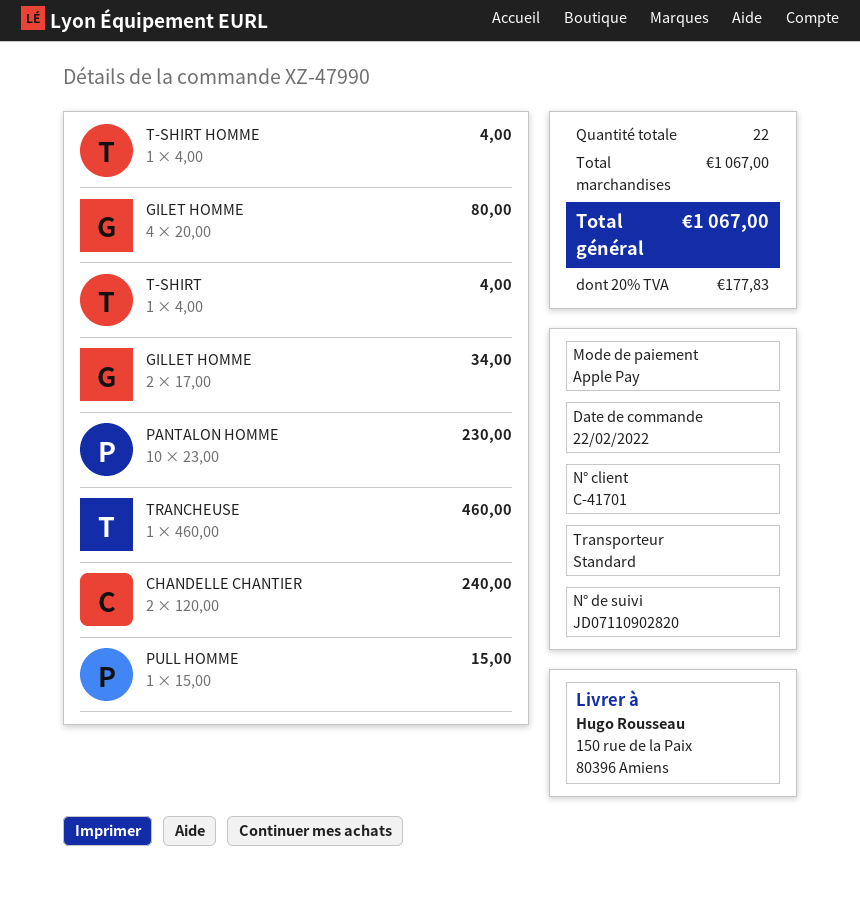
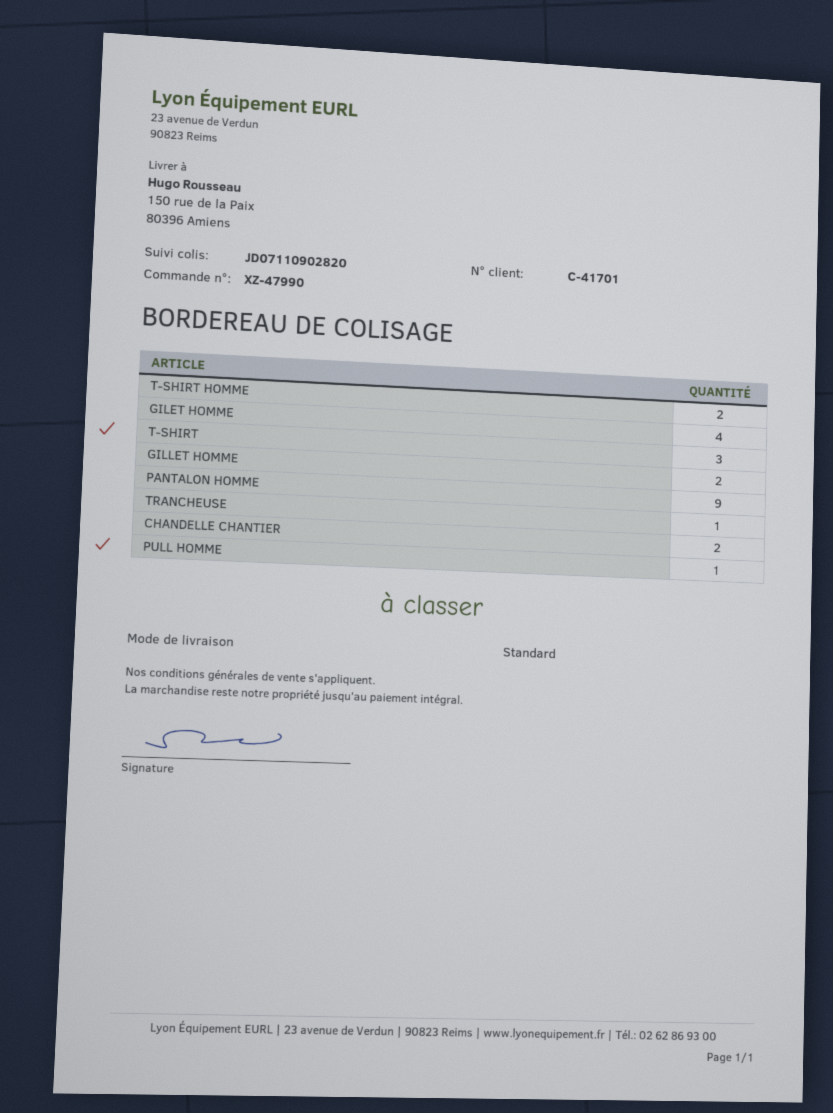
T-SHIRT HOMME: 1 -> 2
T-SHIRT: 1 -> 3
PANTALON HOMME: 10 -> 9

